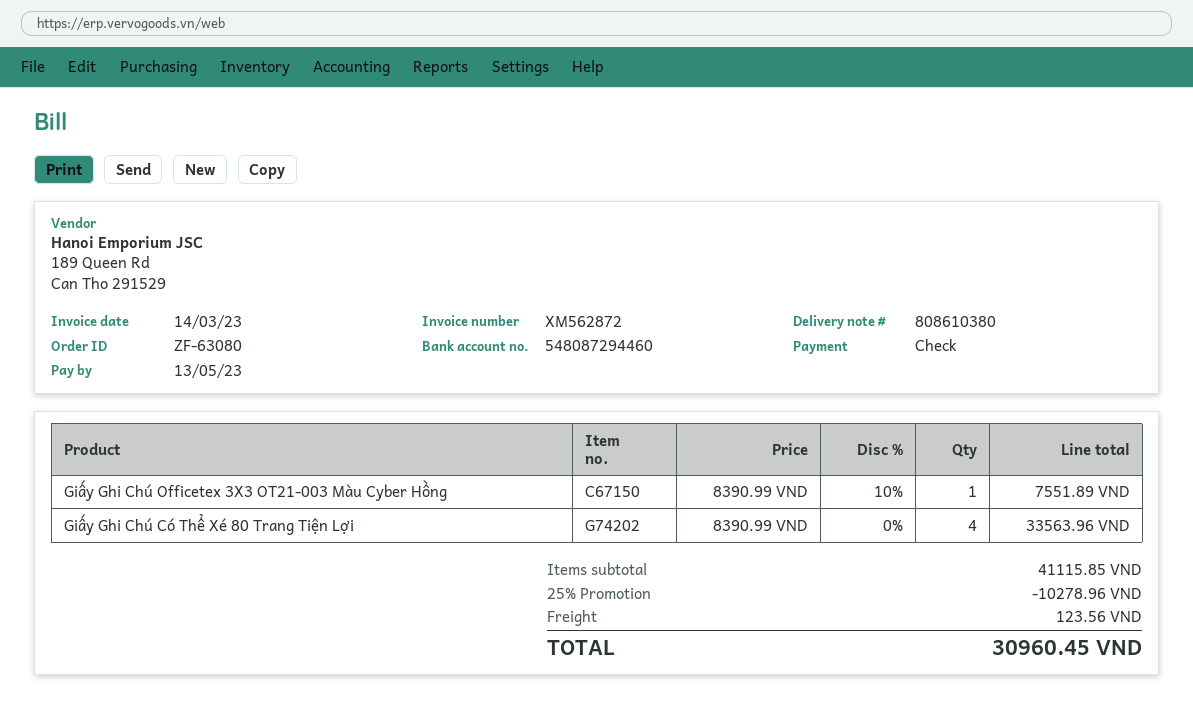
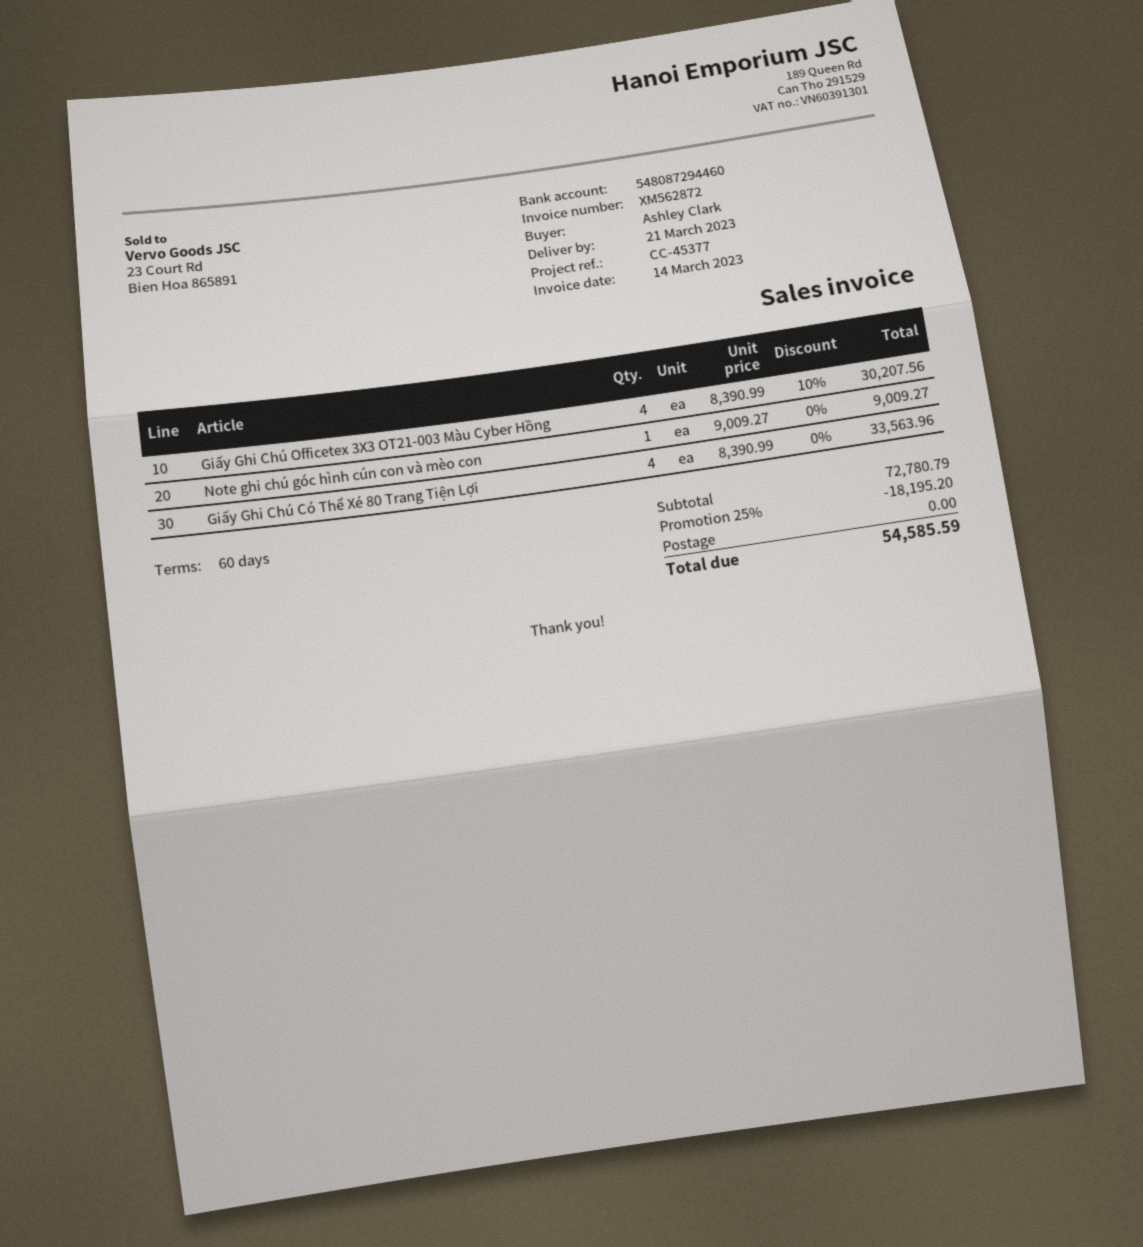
Giấy Ghi Chú Officetex 3X3 OT21-003 Màu Cyber Hồng: 1 x 8390.99 - 10% = 7551.89 -> 4 x 8390.99 - 10% = 30207.56
Note ghi chú góc hình cún con và mèo con: none -> 1 x 9009.27 = 9009.27
subtotal: 41115.85 -> 72780.79
discount: 25% = 10278.96 -> 25% = 18195.20
shipping: 123.56 -> 0.00
total: 30960.45 -> 54585.59

